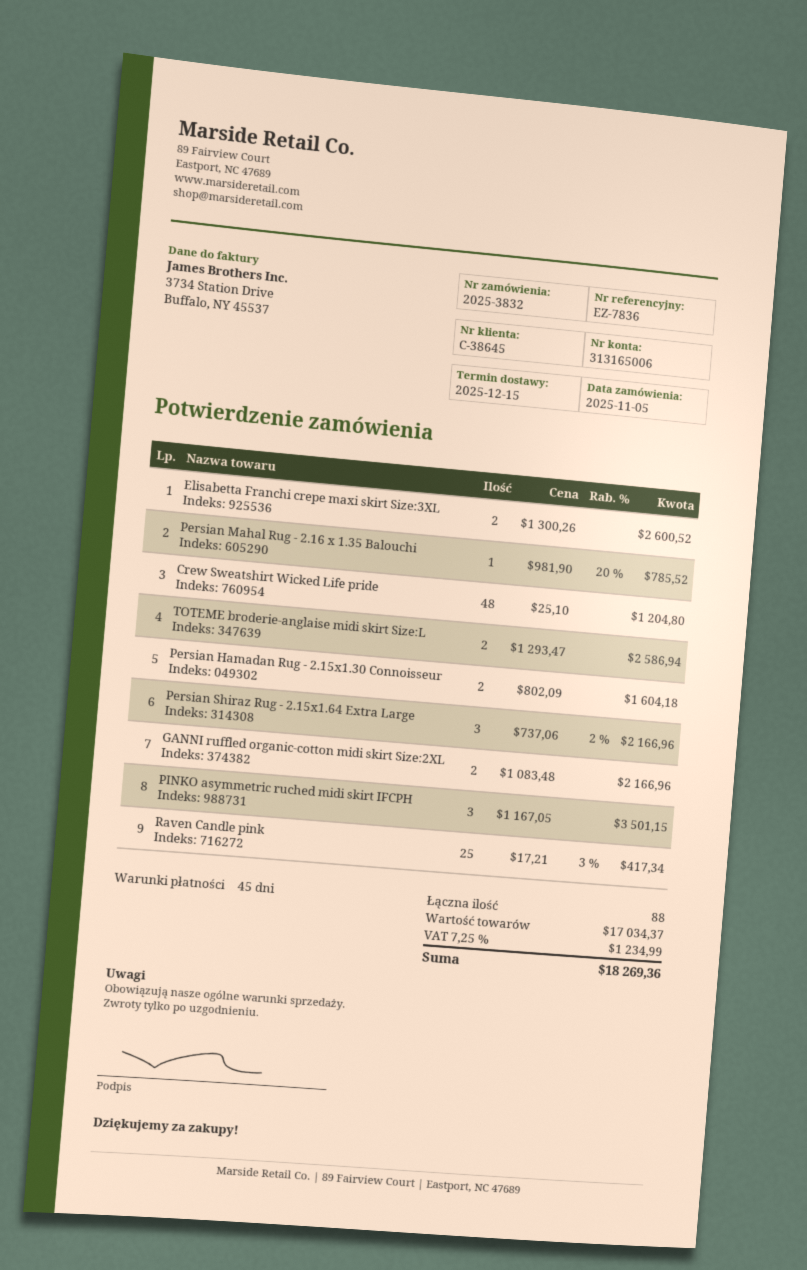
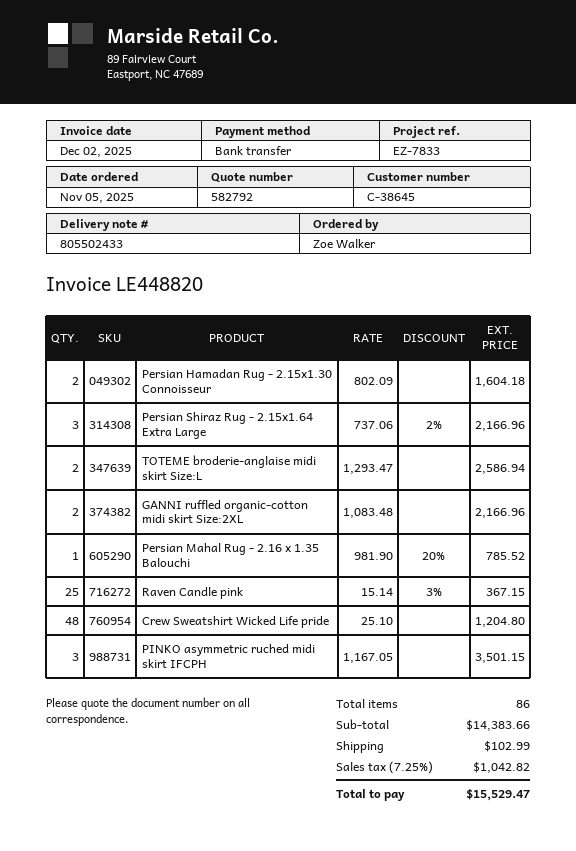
reference: EZ-7836 -> EZ-7833
Elisabetta Franchi crepe maxi skirt Size:3XL: 2 x 1300.26 = 2600.52 -> none
Raven Candle pink: 25 x 17.21 - 3% = 417.34 -> 25 x 15.14 - 3% = 367.15
total quantity: 88 -> 86
subtotal: 17034.37 -> 14383.66
shipping: none -> 102.99
tax: 7.25% = 1234.99 -> 7.25% = 1042.82
total: 18269.36 -> 15529.47

